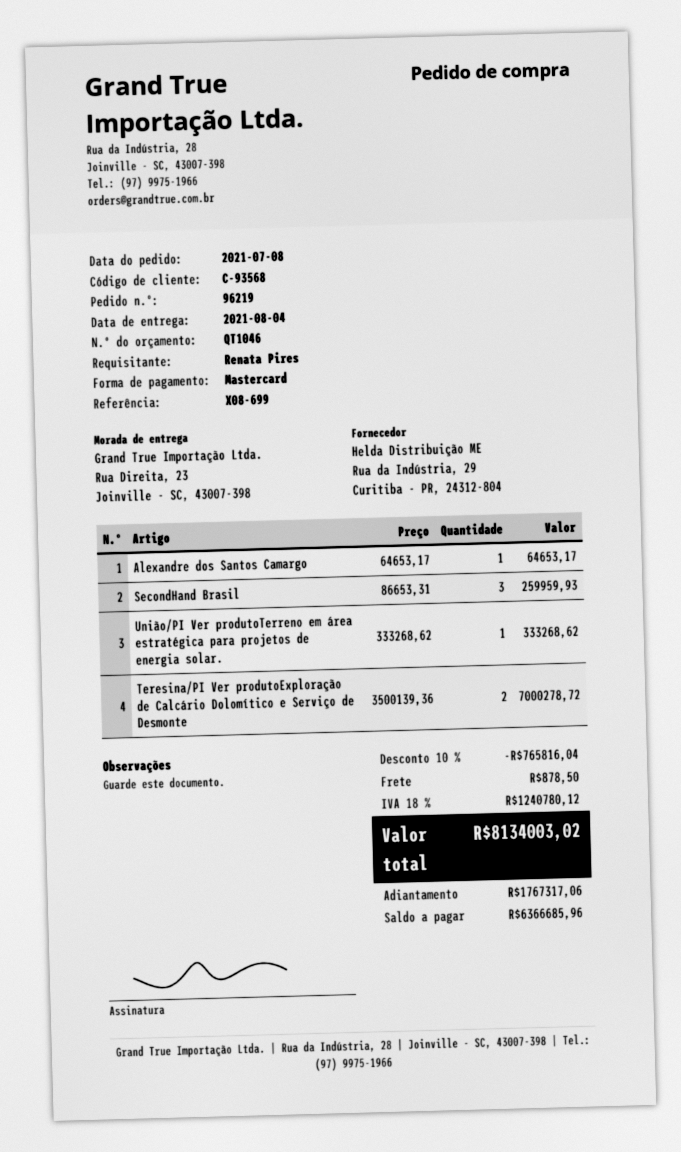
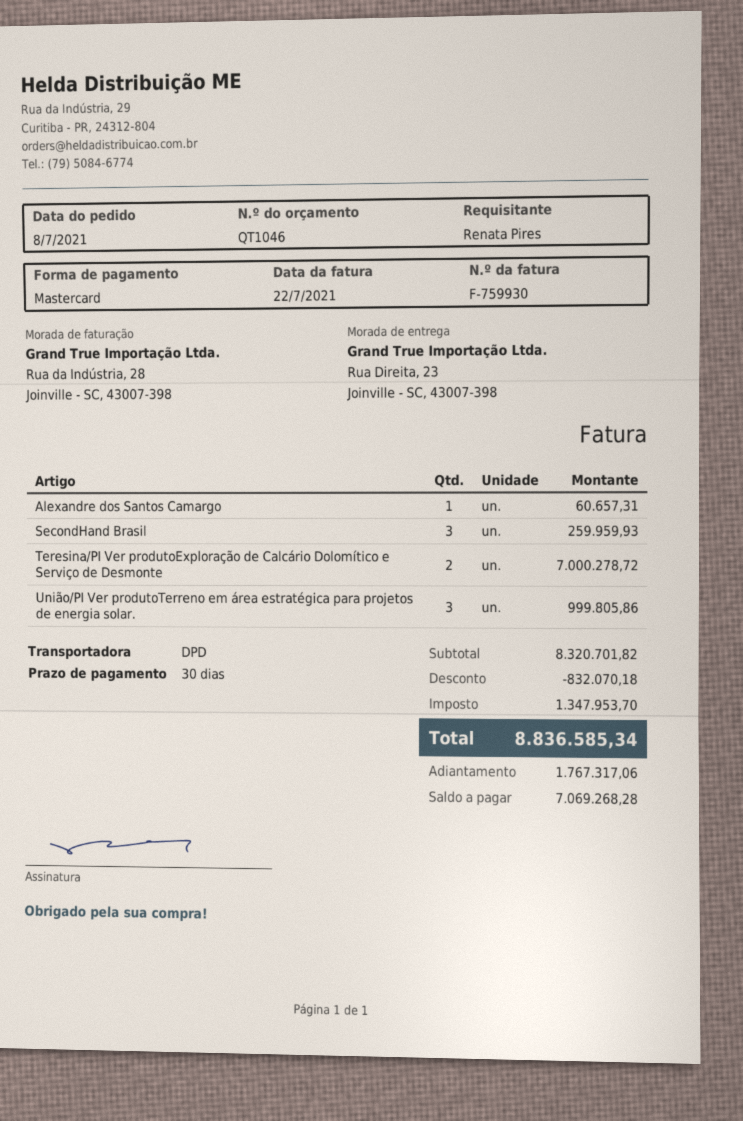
Alexandre dos Santos Camargo: 1 for 64653.17 -> 1 for 60657.31
União/PI Ver produtoTerreno em área estratégica para projetos de energia solar.: 1 for 333268.62 -> 3 for 999805.86
discount: 765816.04 -> 832070.18
shipping: 878.50 -> none
tax: 1240780.12 -> 1347953.70
total: 8134003.02 -> 8836585.34
balance: 6366685.96 -> 7069268.28

